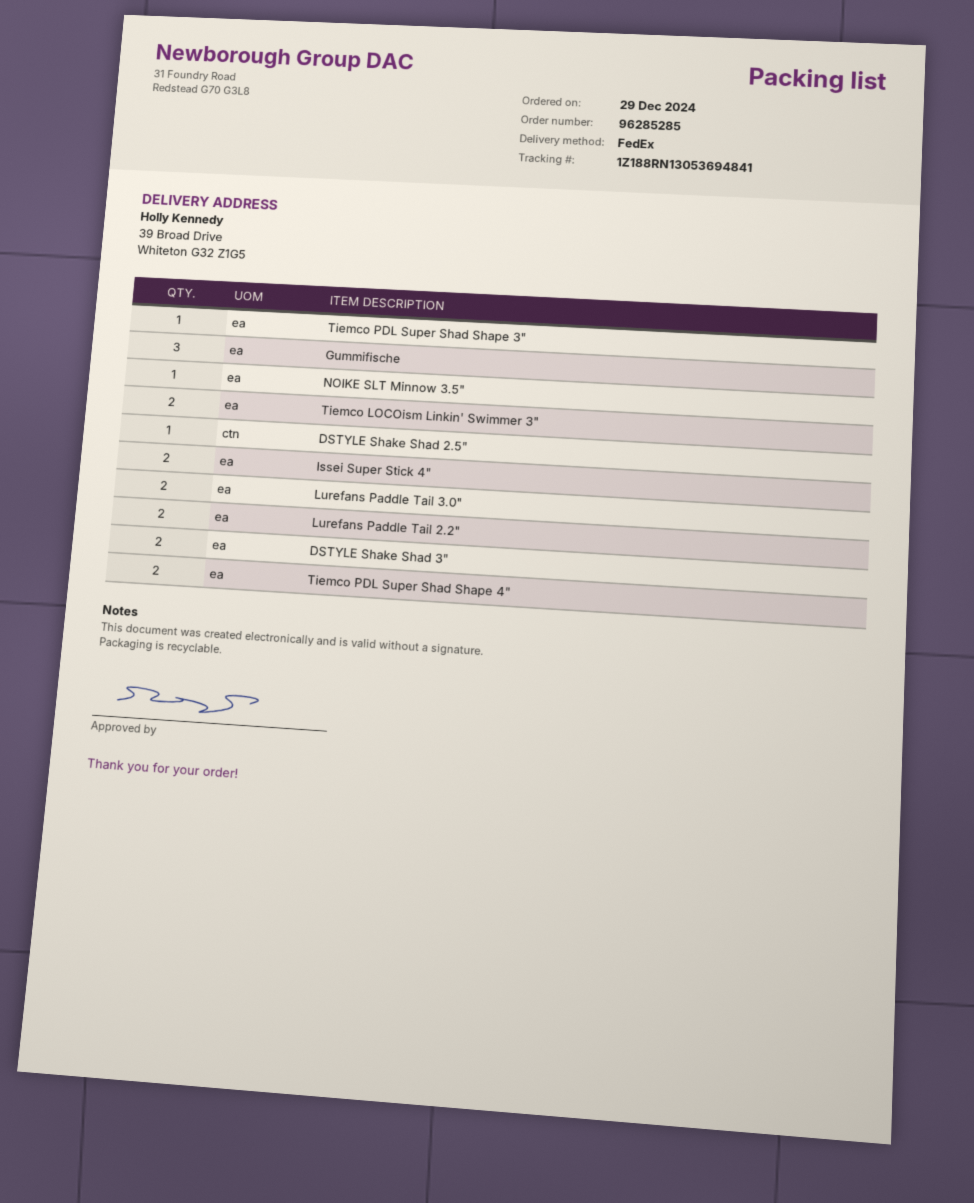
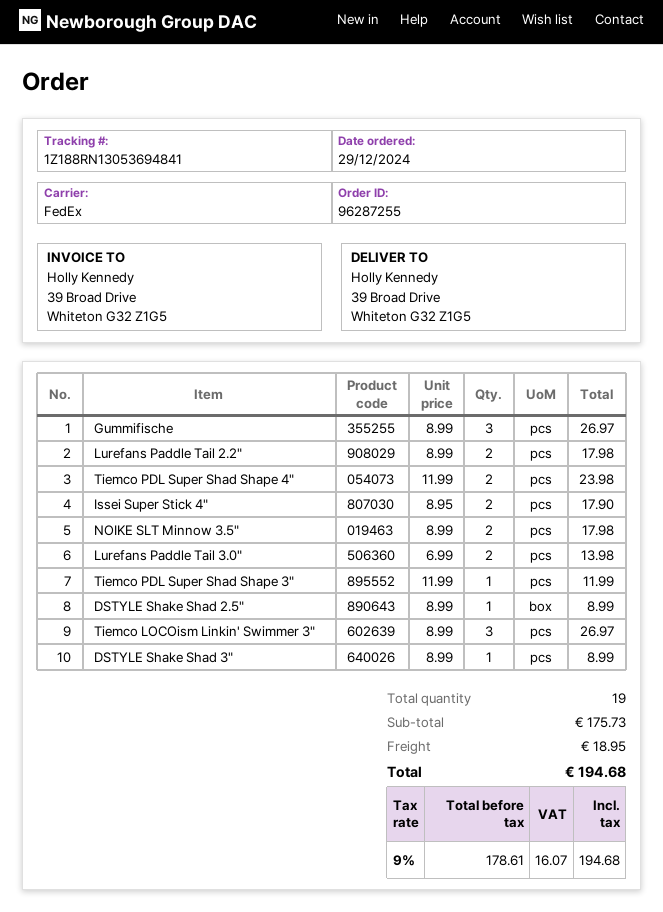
order number: 96285285 -> 96287255
NOIKE SLT Minnow 3.5": 1 -> 2
Tiemco LOCOism Linkin' Swimmer 3": 2 -> 3
DSTYLE Shake Shad 3": 2 -> 1

